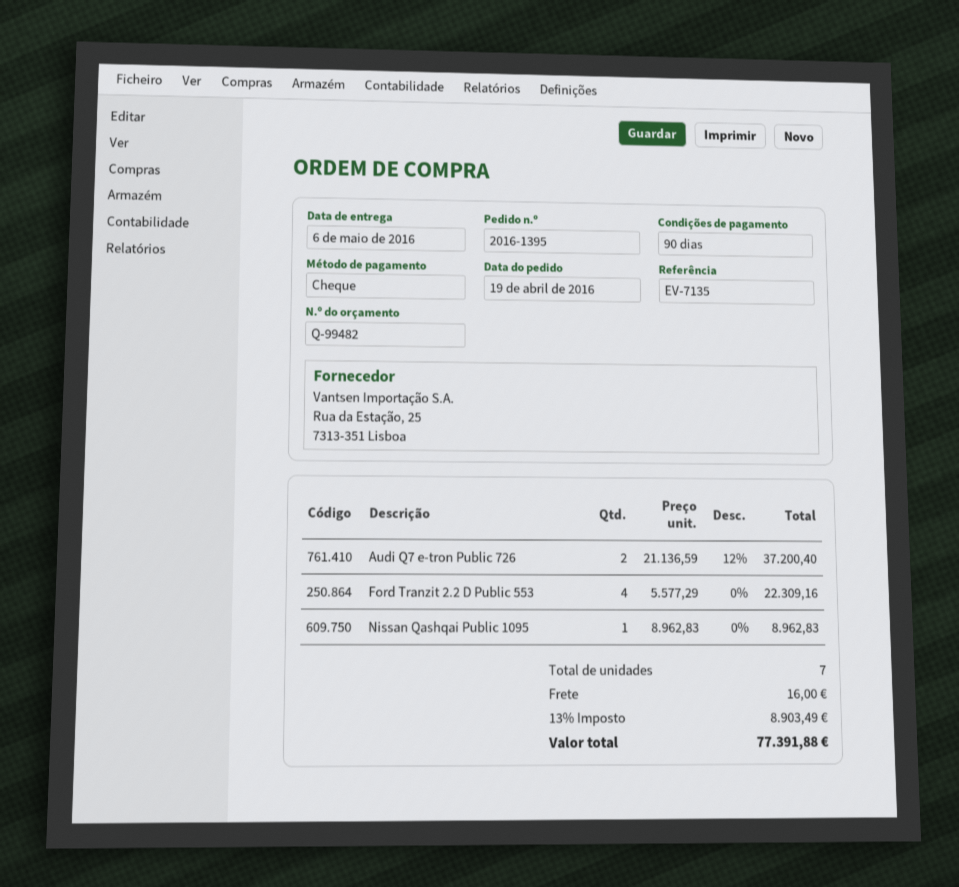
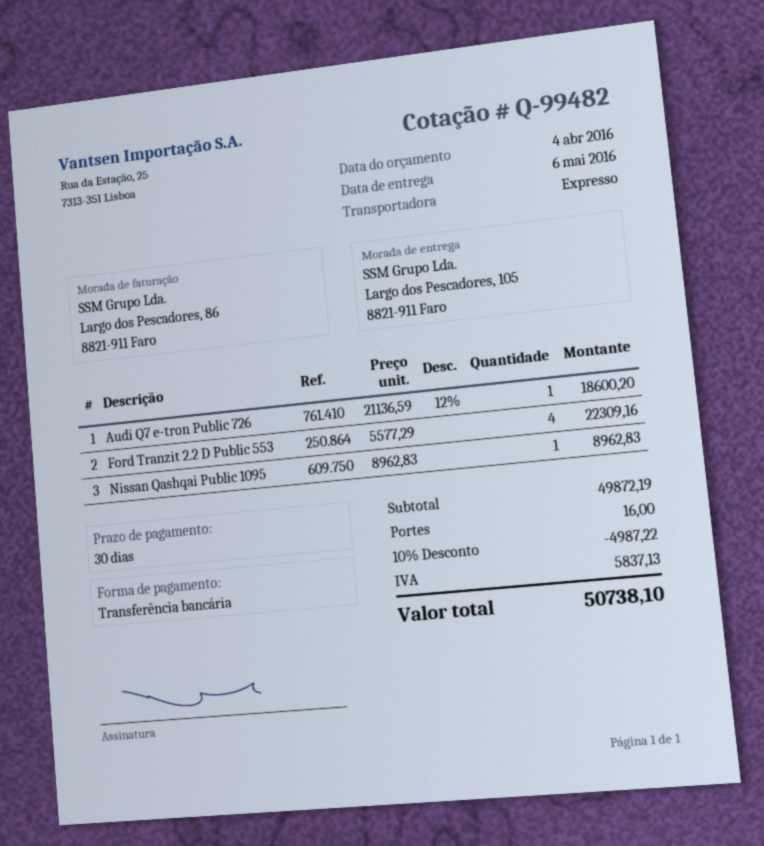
payment terms: 90 days -> 30 days
payment method: cheque -> bank transfer
Audi Q7 e-tron Public 726: 2 x 21136.59 - 12% = 37200.40 -> 1 x 21136.59 - 12% = 18600.20
discount: none -> 10% = 4987.22
tax: 8903.49 -> 5837.13
total: 77391.88 -> 50738.10

